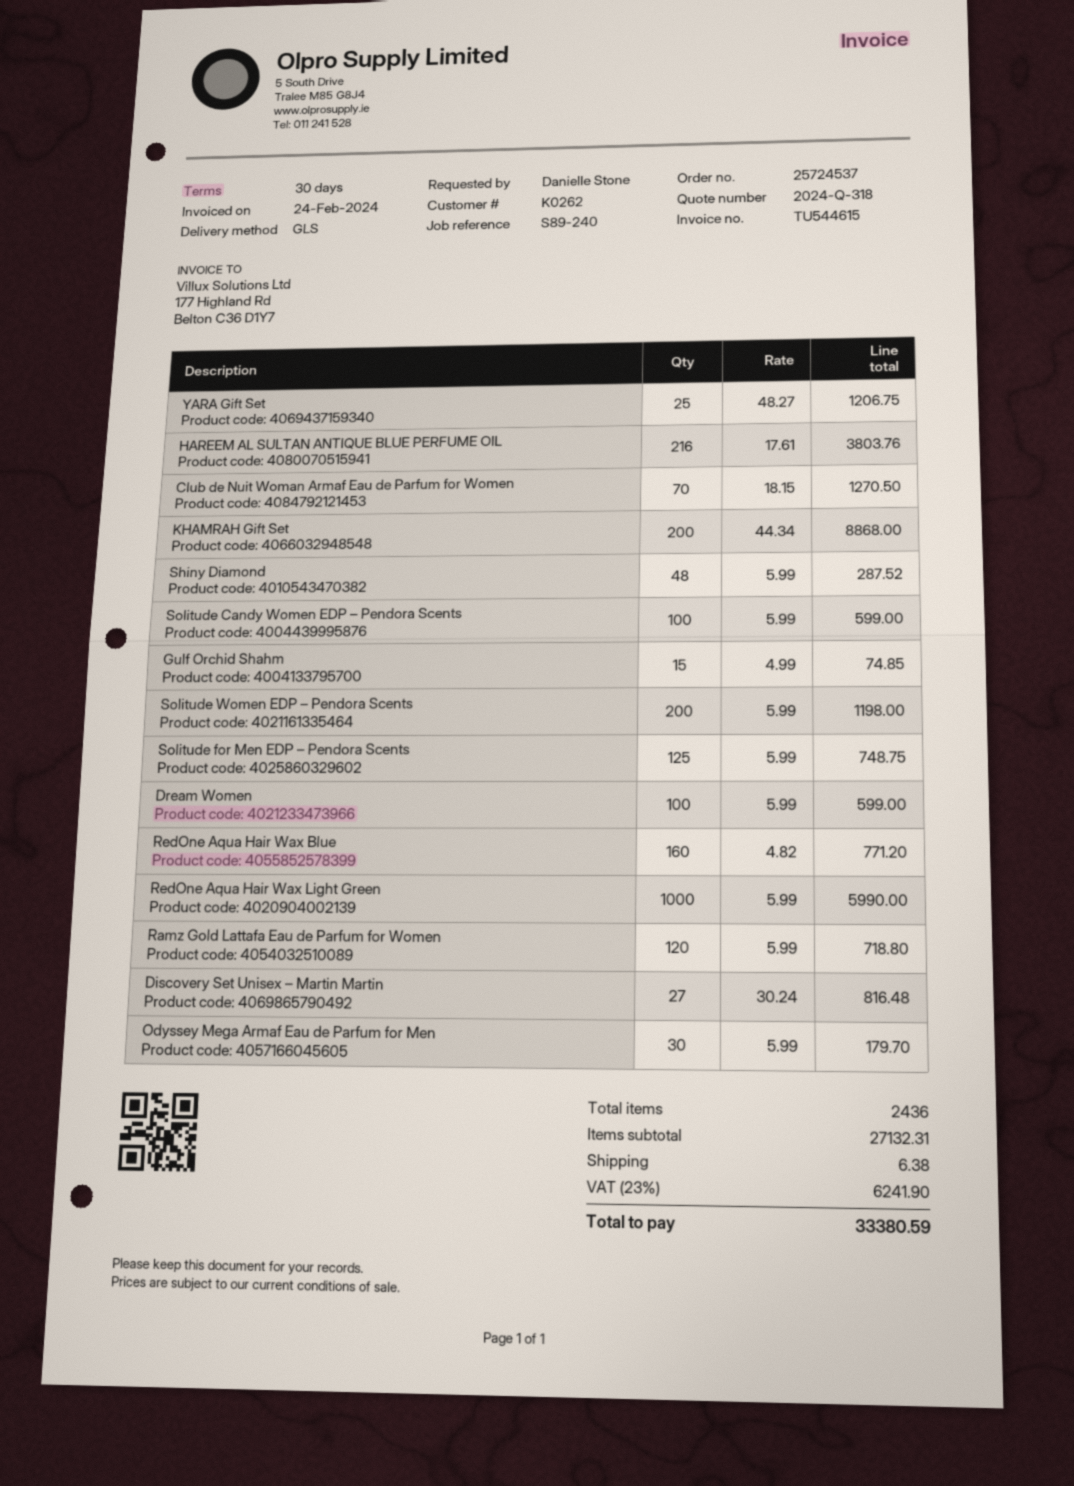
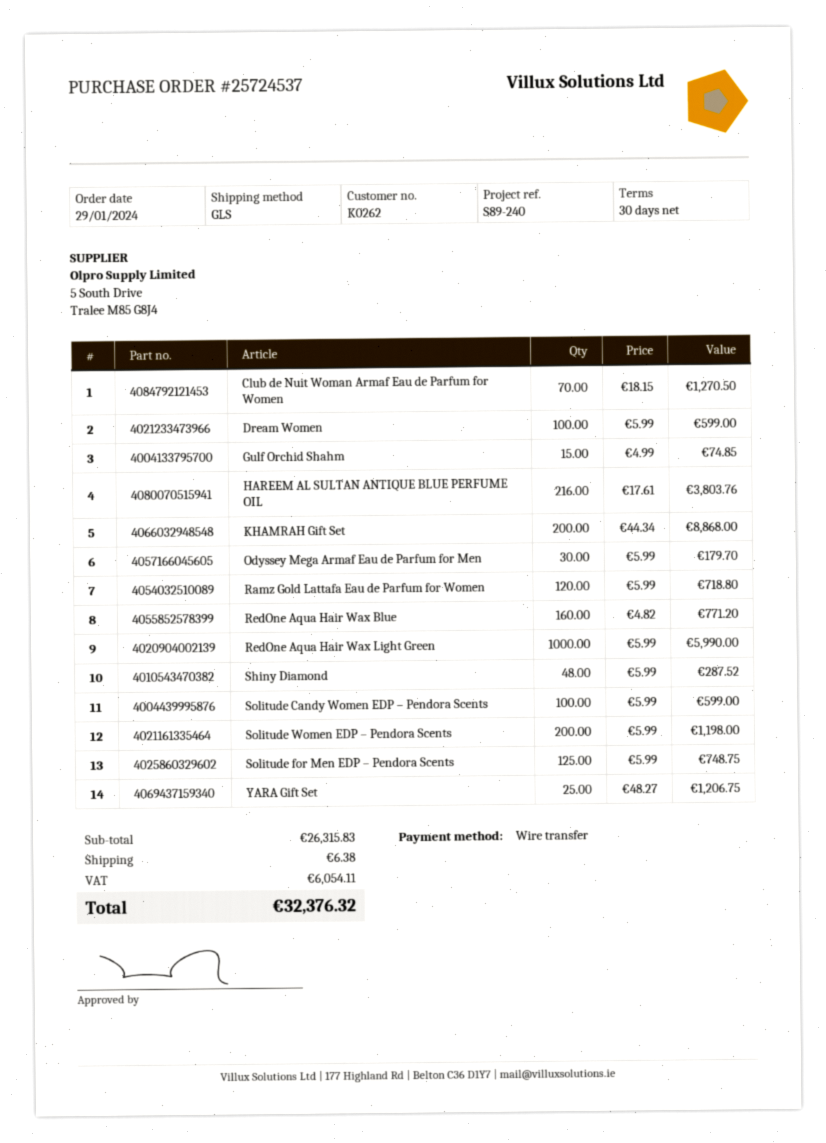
Discovery Set Unisex – Martin Martin: 27 x 30.24 = 816.48 -> none
subtotal: 27132.31 -> 26315.83
tax: 6241.90 -> 6054.11
total: 33380.59 -> 32376.32

